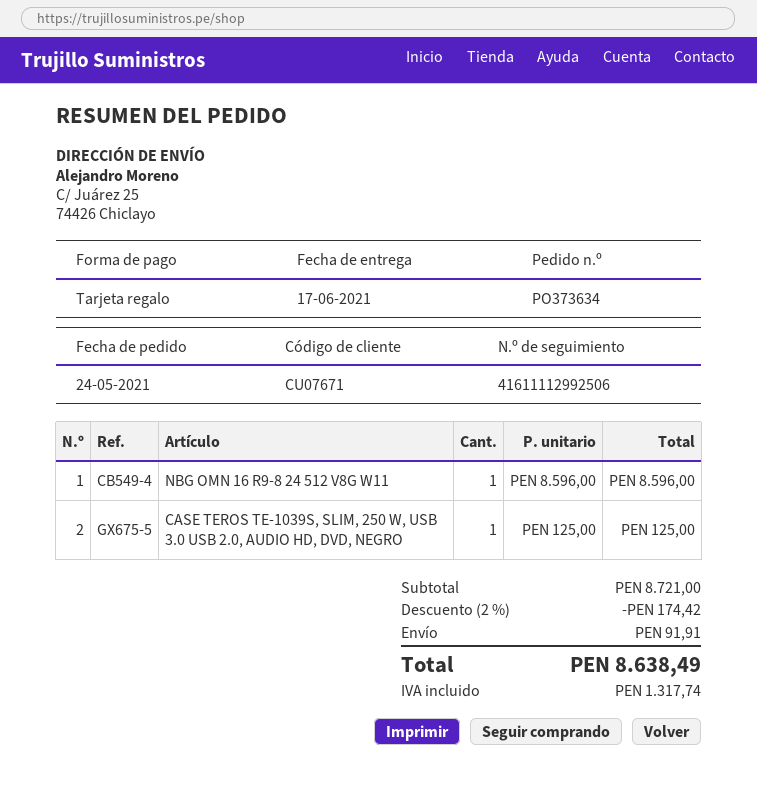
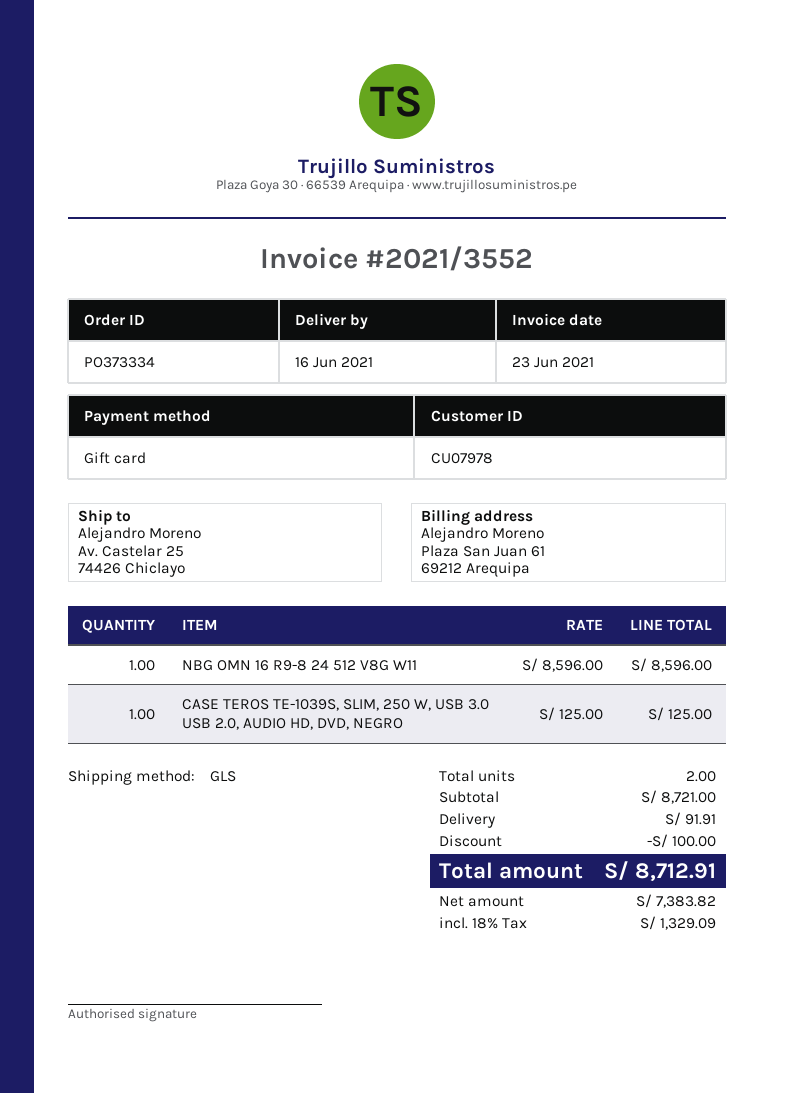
order number: PO373634 -> PO373334
delivery date: 2021-06-17 -> 2021-06-16
customer number: CU07671 -> CU07978
ship to: C/ Juárez 25, 74426 Chiclayo -> Av. Castelar 25, 74426 Chiclayo
discount: 174.42 -> 100.00
tax: 1317.74 -> 1329.09
total: 8638.49 -> 8712.91

